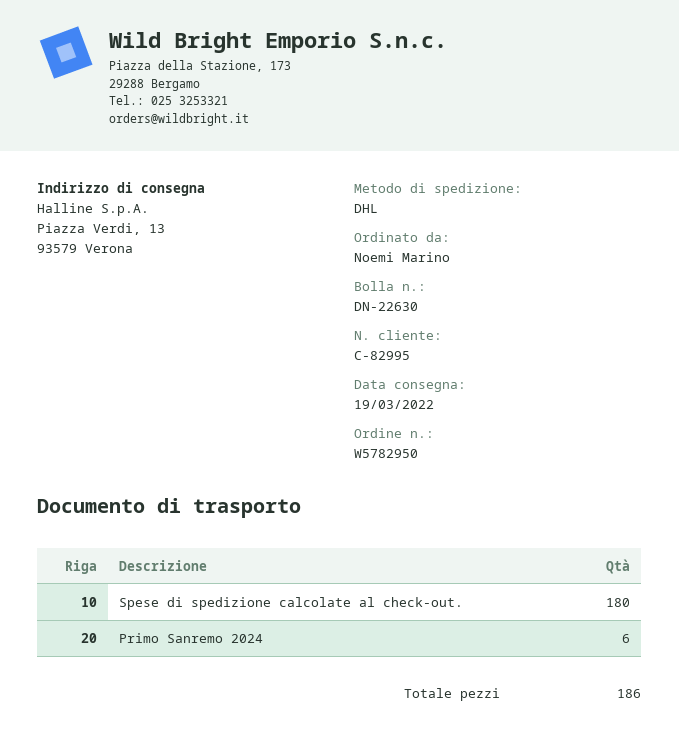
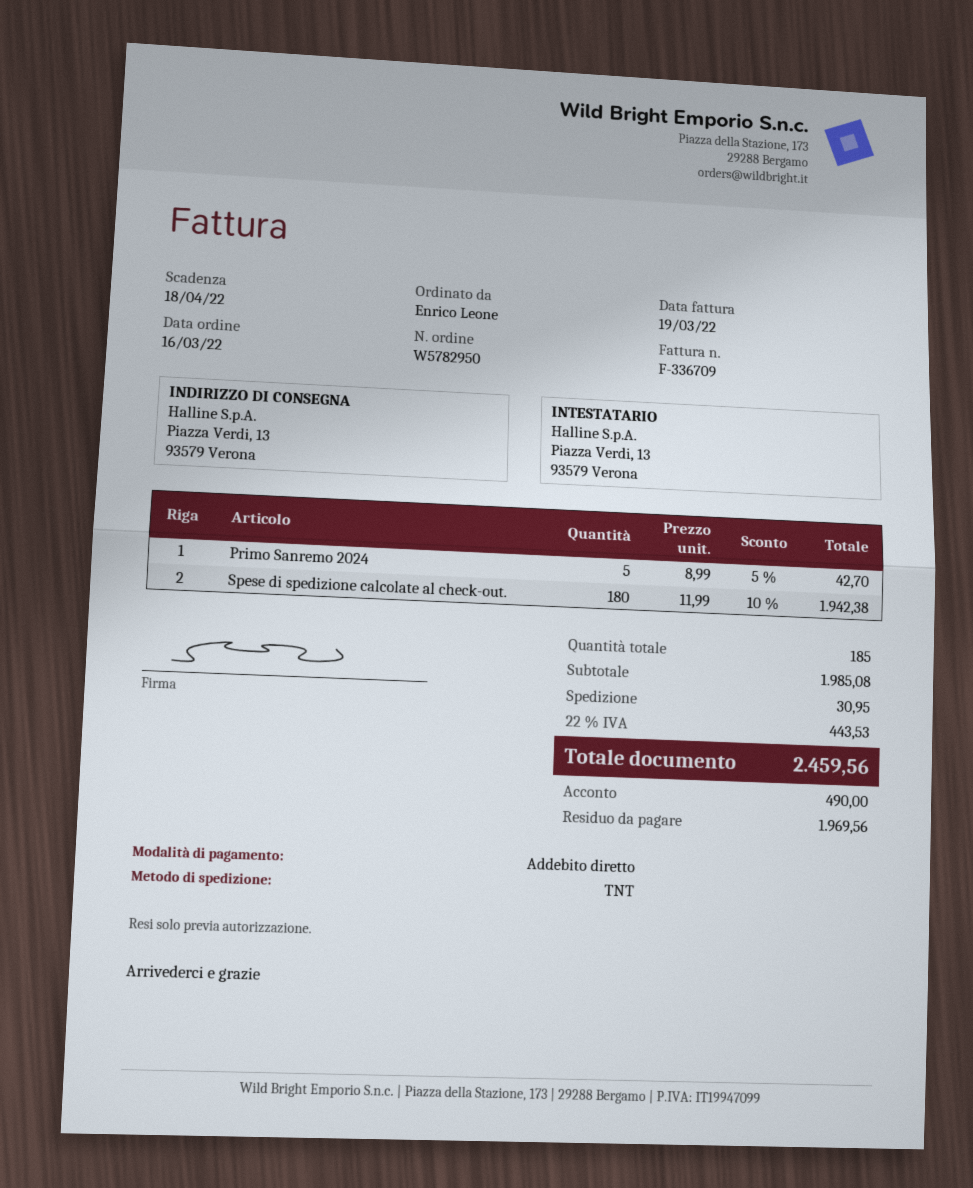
ordered by: Noemi Marino -> Enrico Leone
shipping method: DHL -> TNT
Primo Sanremo 2024: 6 -> 5
total quantity: 186 -> 185

